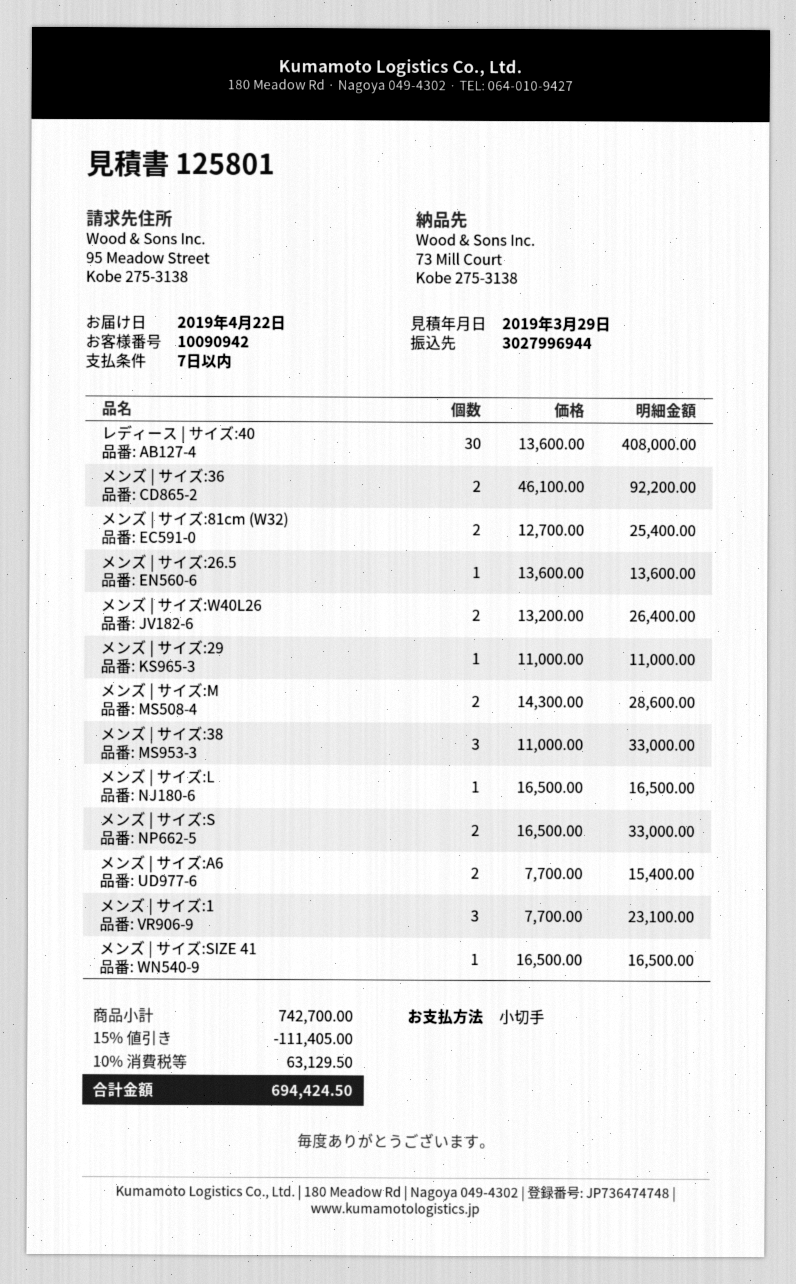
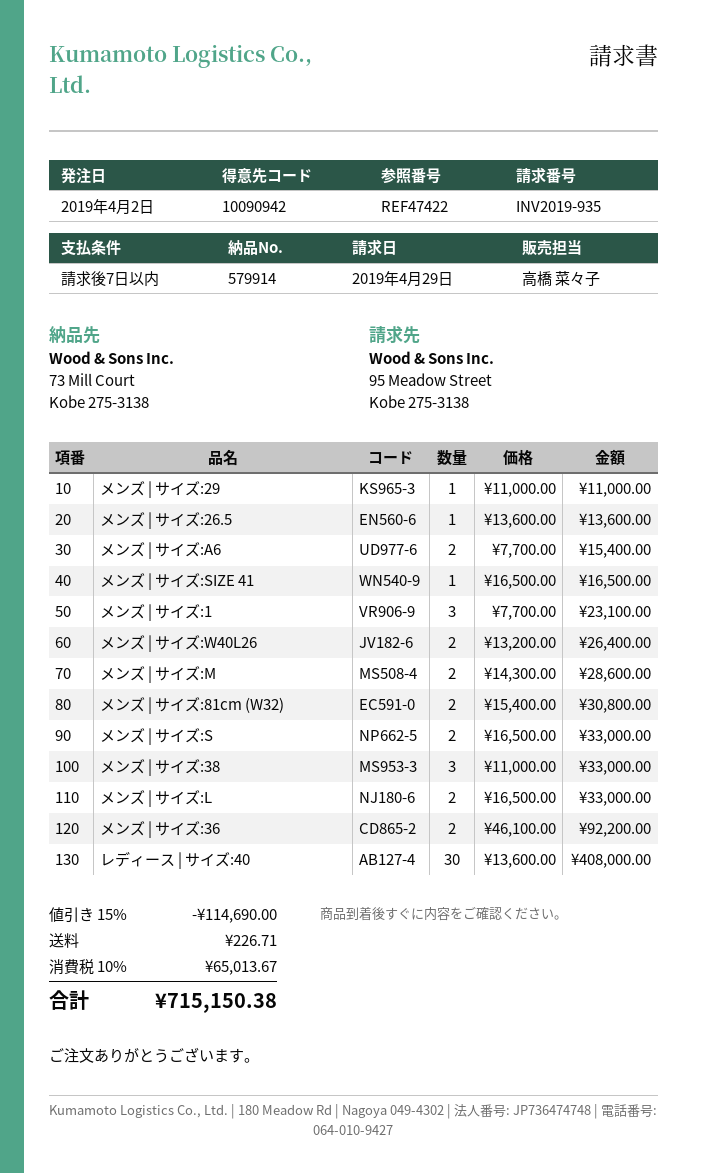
メンズ | サイズ:81cm (W32): 2 x 12700.00 = 25400.00 -> 2 x 15400.00 = 30800.00
メンズ | サイズ:L: 1 x 16500.00 = 16500.00 -> 2 x 16500.00 = 33000.00
discount: 15% = 111405.00 -> 15% = 114690.00
shipping: none -> 226.71
tax: 10% = 63129.50 -> 10% = 65013.67
total: 694424.50 -> 715150.38

